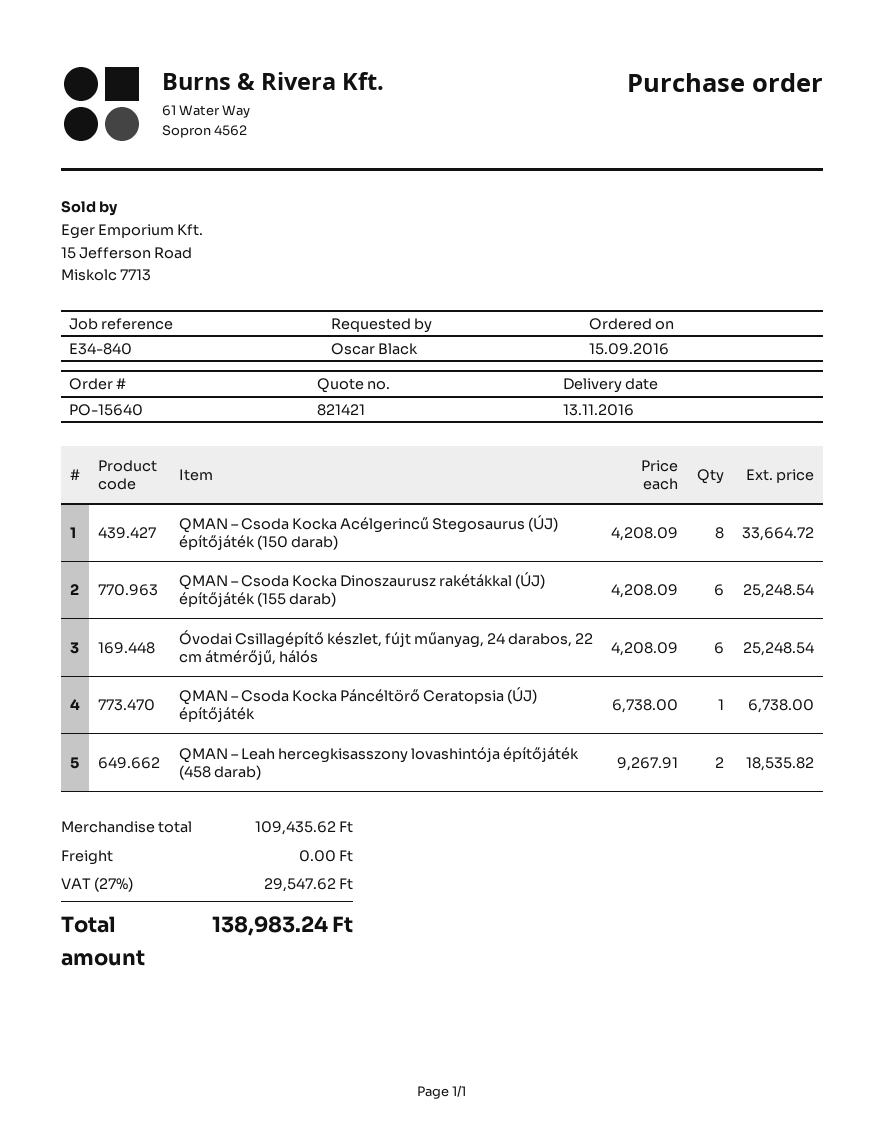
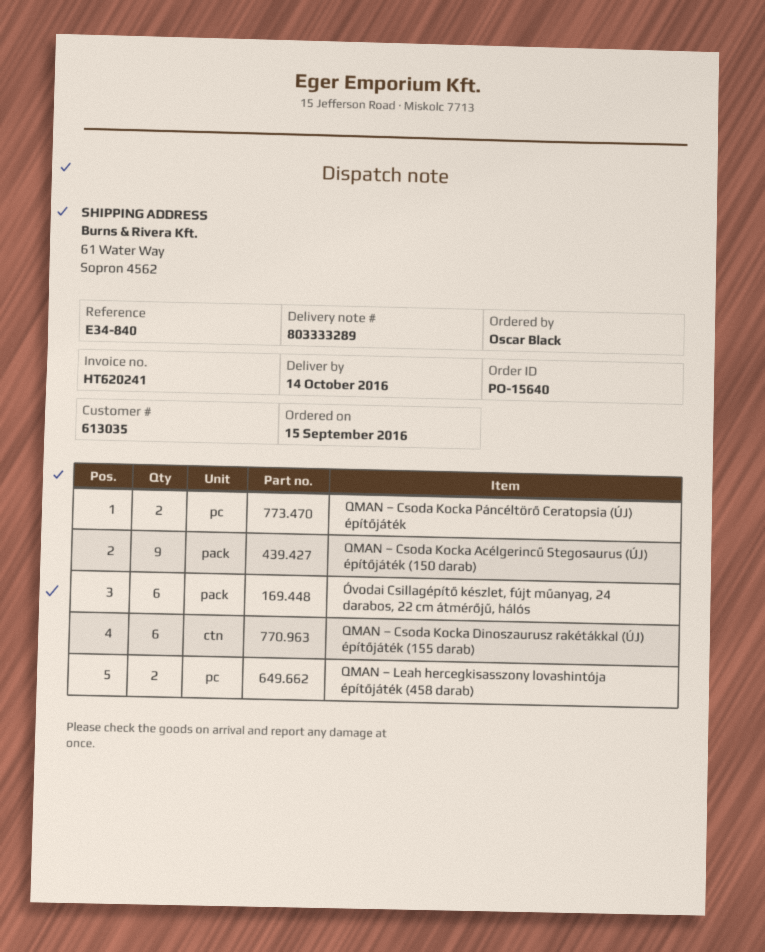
delivery date: 2016-11-13 -> 2016-10-14
QMAN – Csoda Kocka Acélgerincű Stegosaurus (ÚJ) építőjáték (150 darab): 8 -> 9
QMAN – Csoda Kocka Páncéltörő Ceratopsia (ÚJ) építőjáték: 1 -> 2

